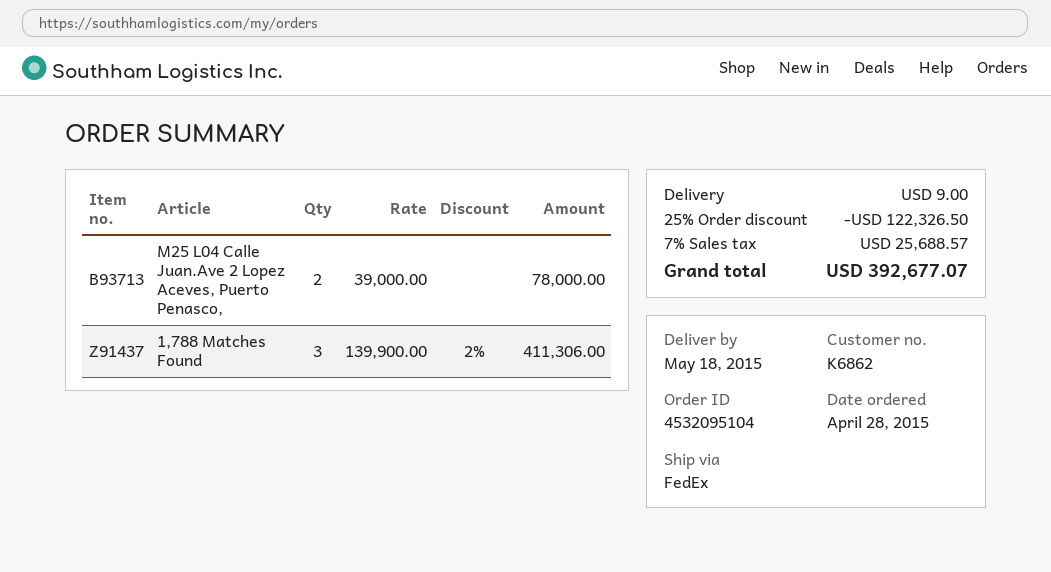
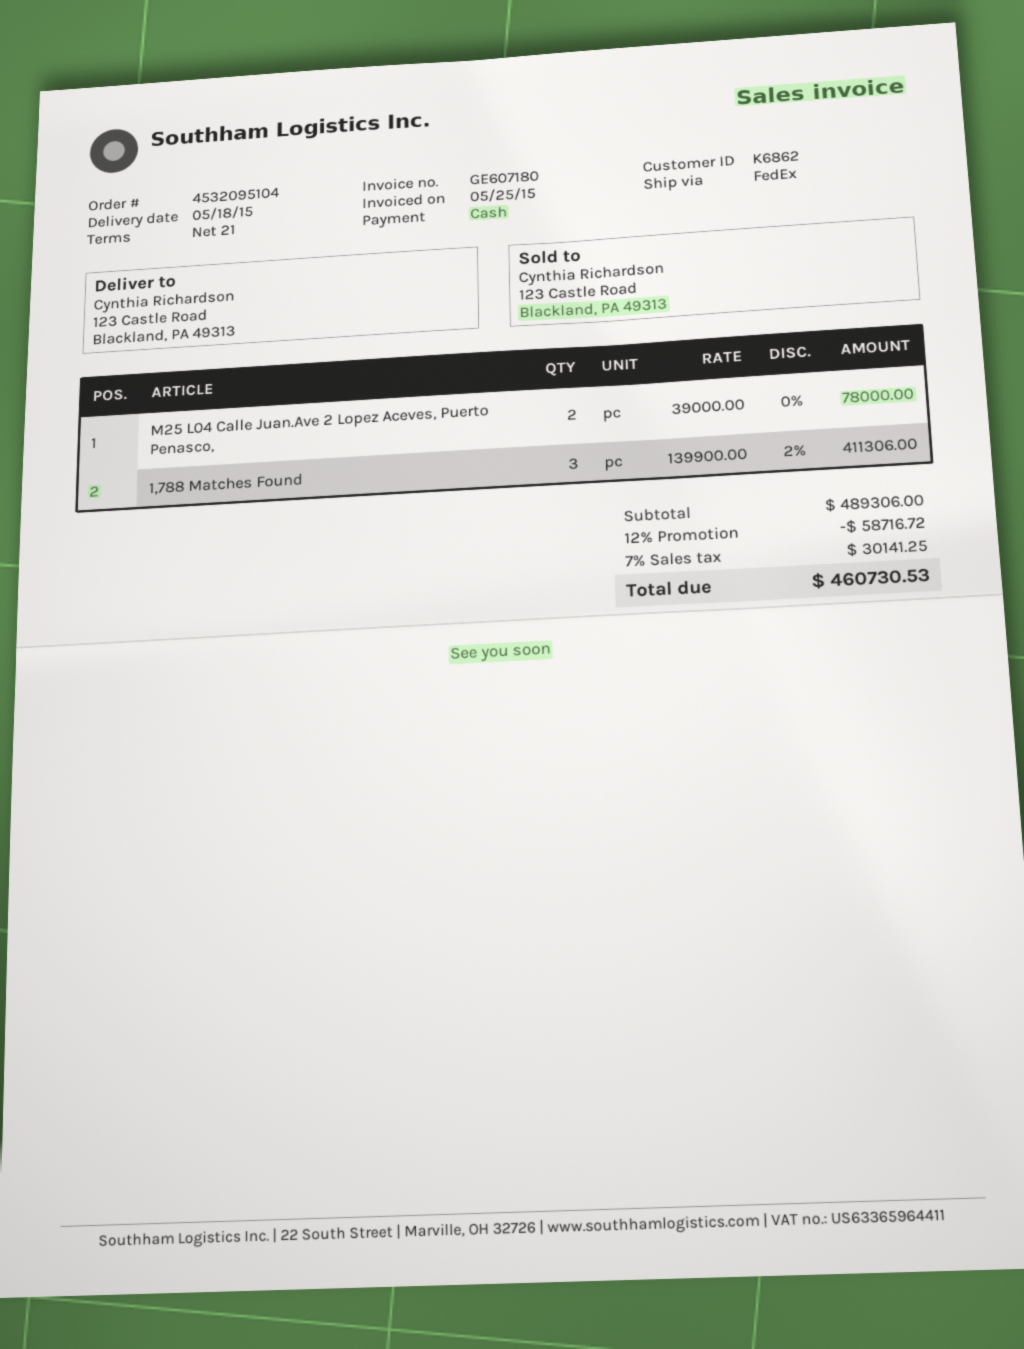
discount: 25% = 122326.50 -> 12% = 58716.72
shipping: 9.00 -> none
tax: 7% = 25688.57 -> 7% = 30141.25
total: 392677.07 -> 460730.53

